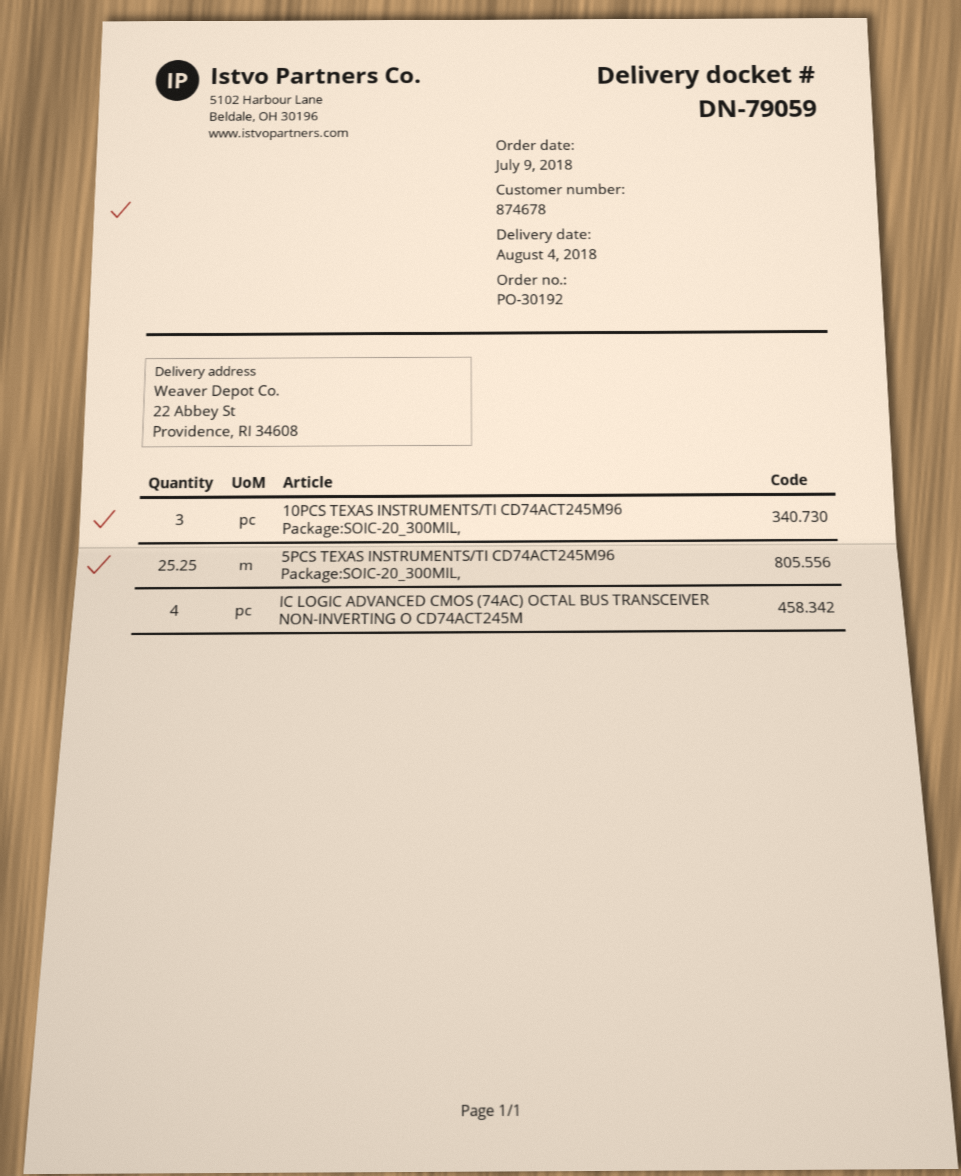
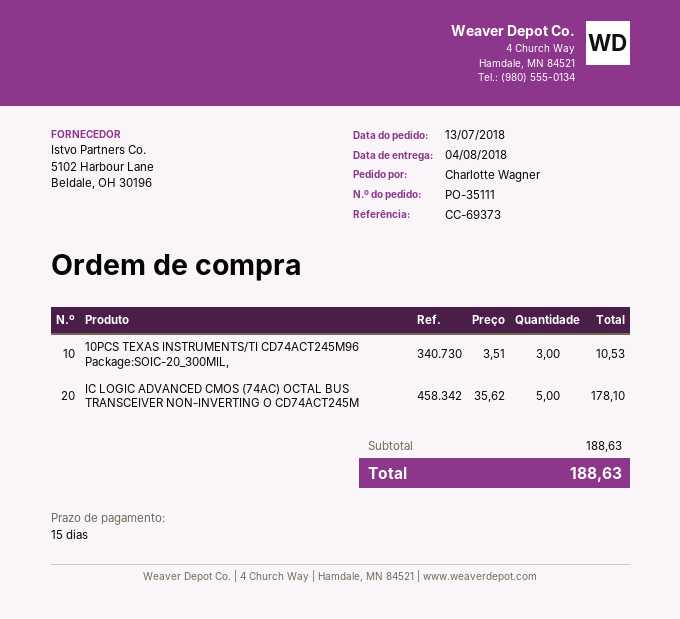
order number: PO-30192 -> PO-35111
order date: 2018-07-09 -> 2018-07-13
5PCS TEXAS INSTRUMENTS/TI CD74ACT245M96 Package:SOIC-20_300MIL,: 25.25 -> none
IC LOGIC ADVANCED CMOS (74AC) OCTAL BUS TRANSCEIVER NON-INVERTING O CD74ACT245M: 4 -> 5

